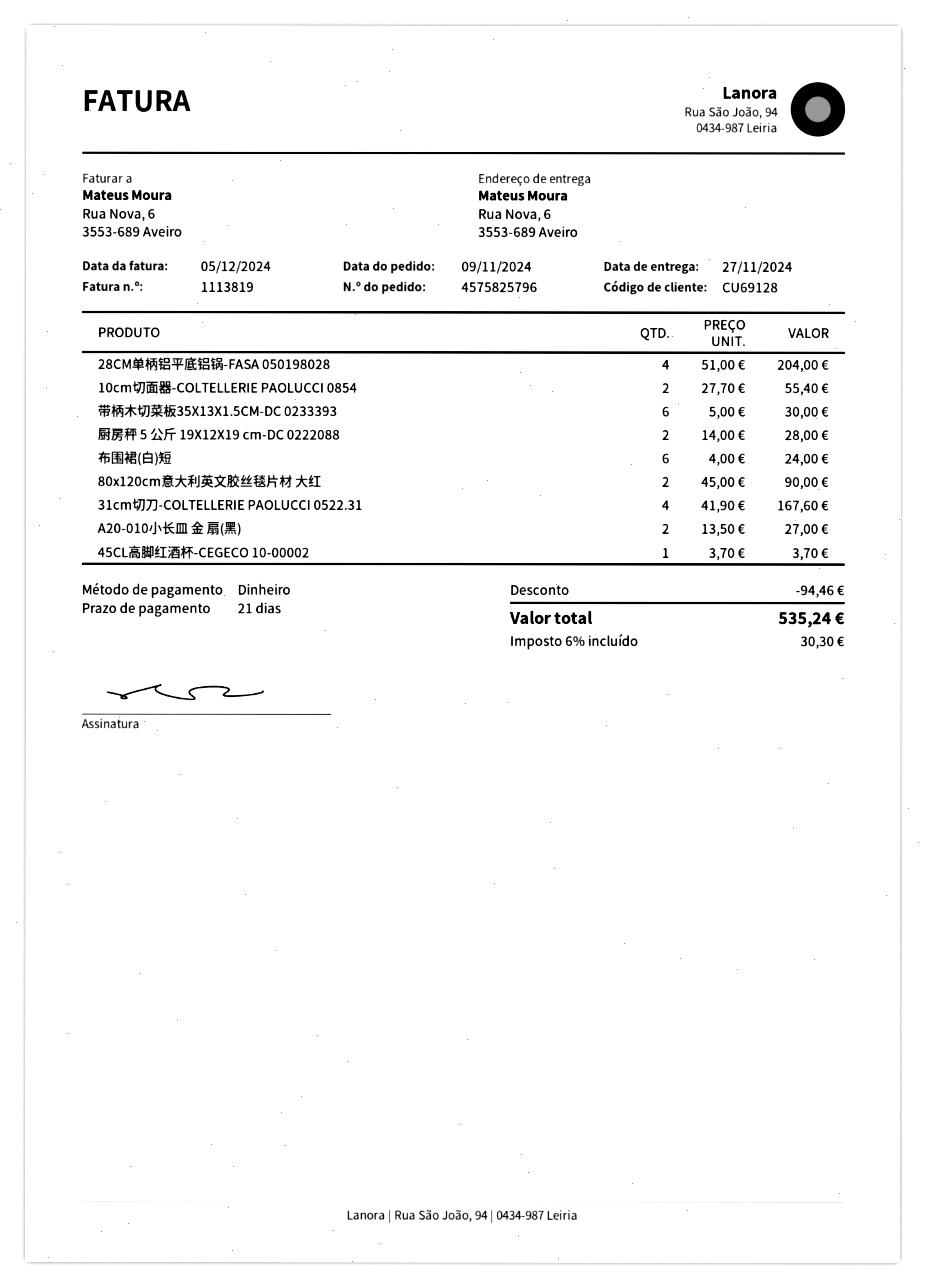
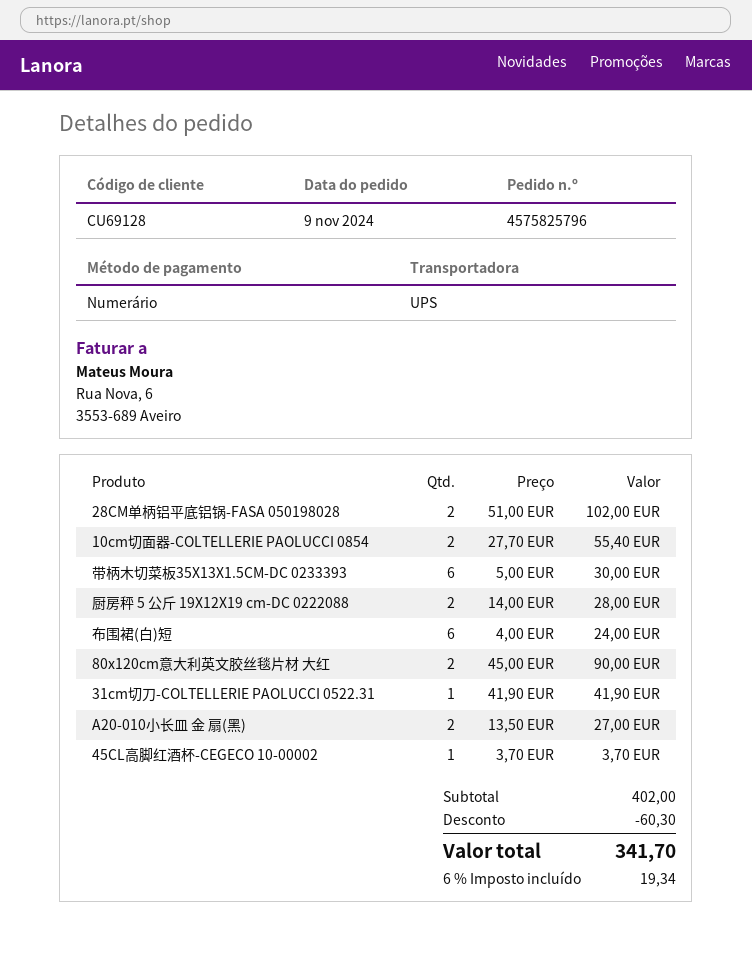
28CM单柄铝平底铝锅-FASA 050198028: 4 x 51.00 = 204.00 -> 2 x 51.00 = 102.00
31cm切刀-COLTELLERIE PAOLUCCI 0522.31: 4 x 41.90 = 167.60 -> 1 x 41.90 = 41.90
discount: 94.46 -> 60.30
tax: 6% = 30.30 -> 6% = 19.34
total: 535.24 -> 341.70

